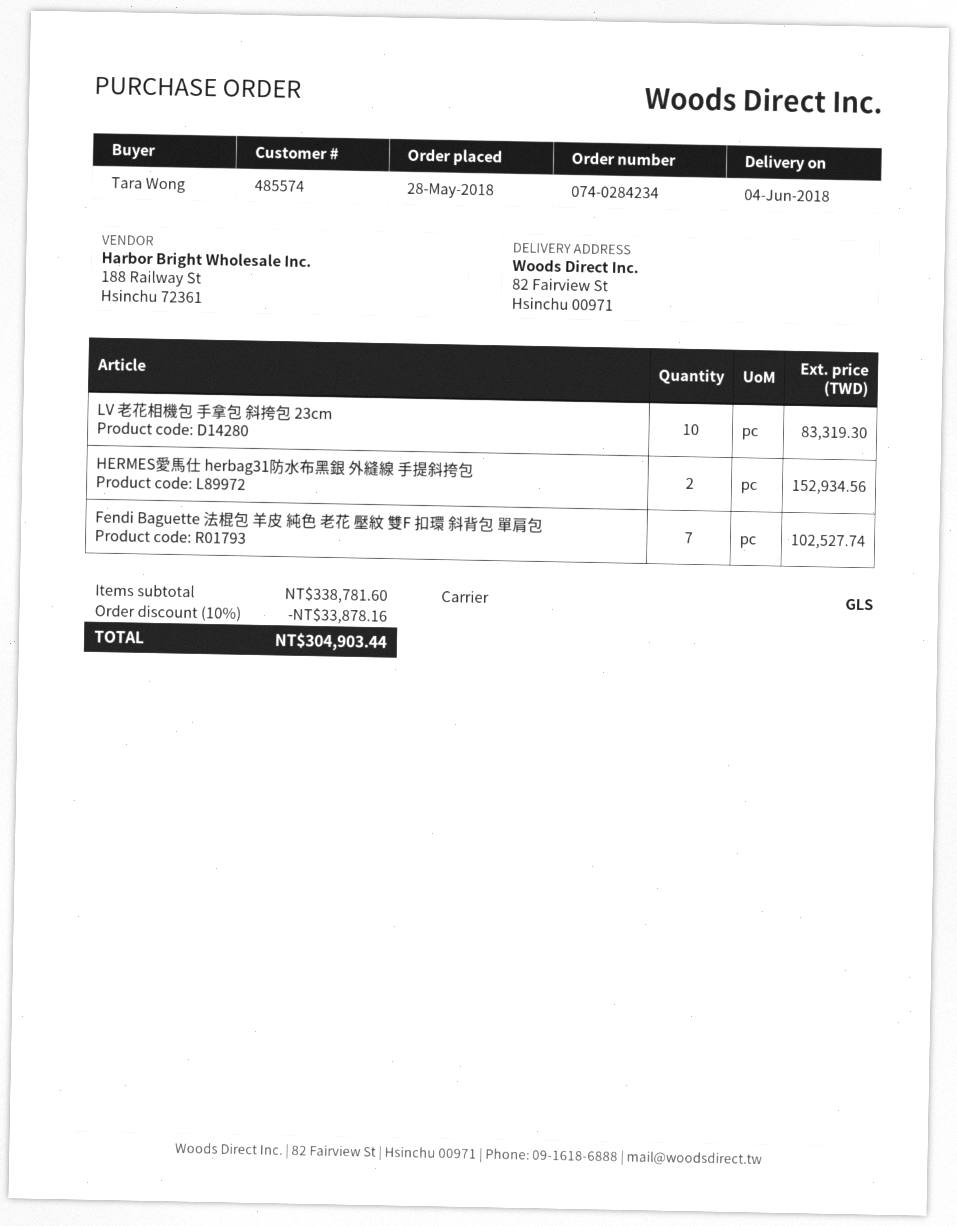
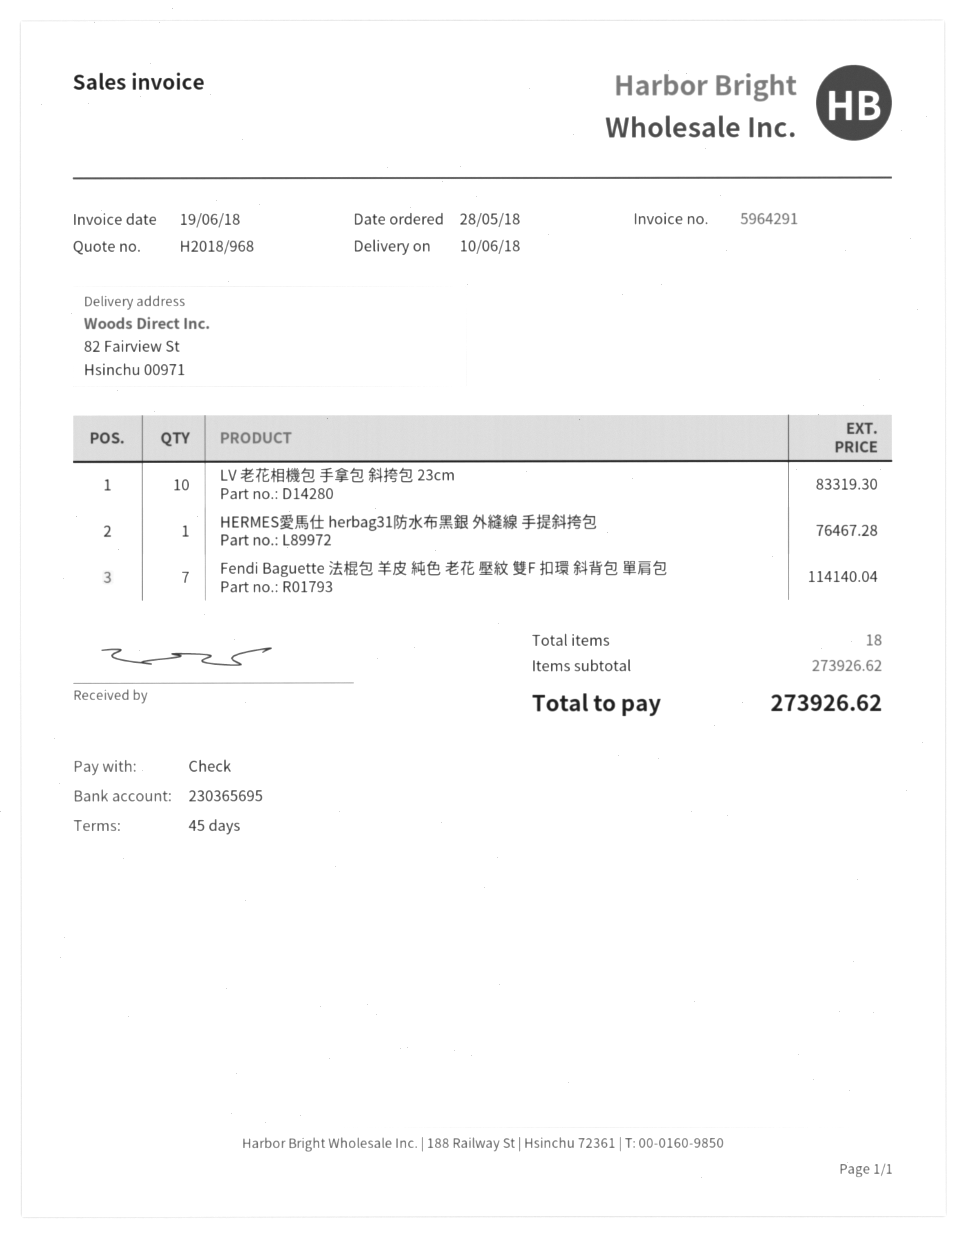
delivery date: 2018-06-04 -> 2018-06-10
HERMES愛馬仕 herbag31防水布黑銀 外縫線 手提斜挎包: 2 for 152934.56 -> 1 for 76467.28
Fendi Baguette 法棍包 羊皮 純色 老花 壓紋 雙F 扣環 斜背包 單肩包: 7 for 102527.74 -> 7 for 114140.04
subtotal: 338781.60 -> 273926.62
discount: 10% = 33878.16 -> none
total: 304903.44 -> 273926.62

